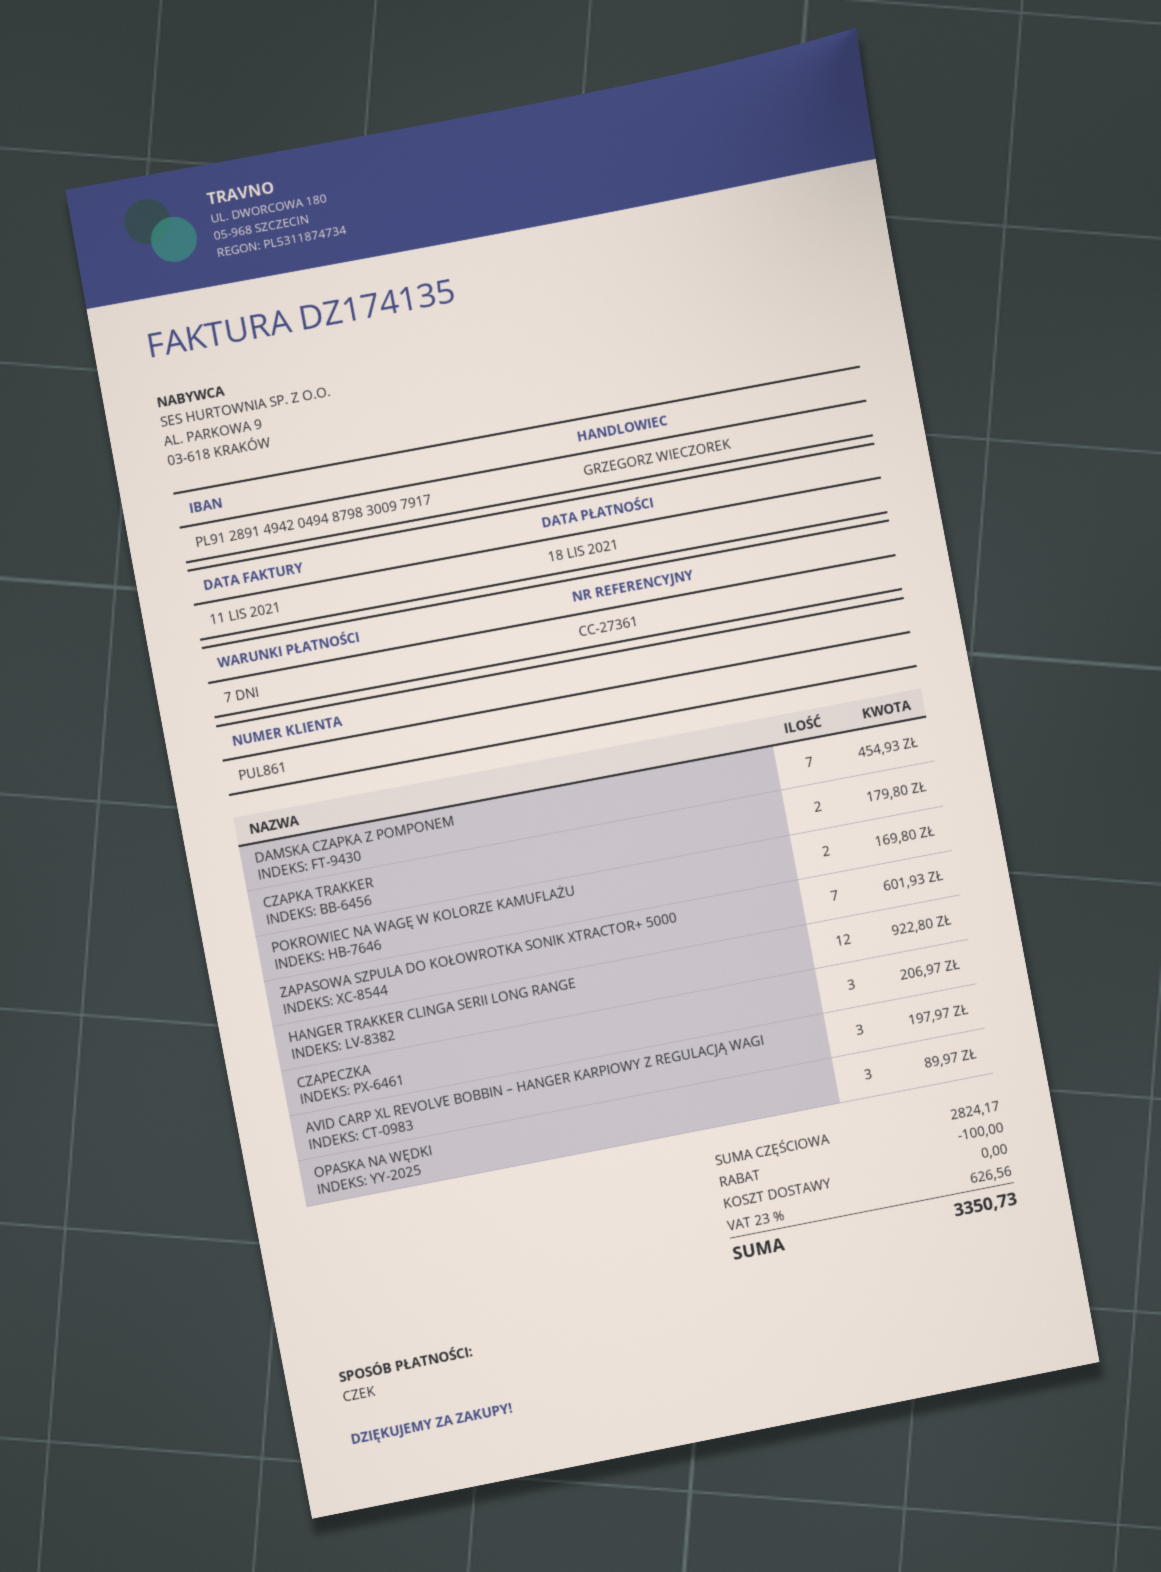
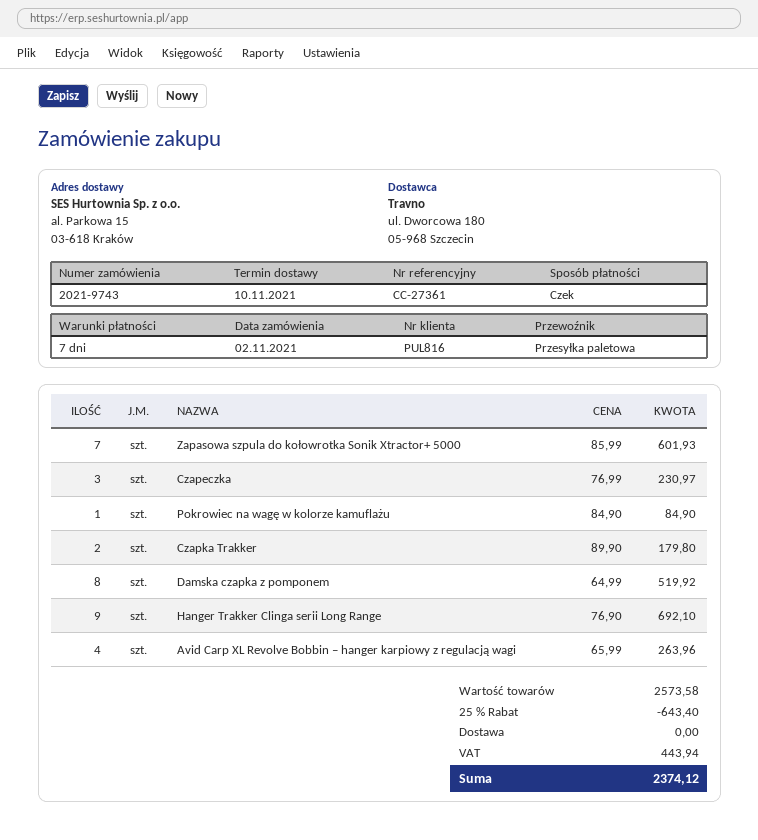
customer number: PUL861 -> PUL816
DAMSKA CZAPKA Z POMPONEM: 7 for 454.93 -> 8 for 519.92
POKROWIEC NA WAGĘ W KOLORZE KAMUFLAŻU: 2 for 169.80 -> 1 for 84.90
HANGER TRAKKER CLINGA SERII LONG RANGE: 12 for 922.80 -> 9 for 692.10
CZAPECZKA: 3 for 206.97 -> 3 for 230.97
AVID CARP XL REVOLVE BOBBIN – HANGER KARPIOWY Z REGULACJĄ WAGI: 3 for 197.97 -> 4 for 263.96
OPASKA NA WĘDKI: 3 for 89.97 -> none
subtotal: 2824.17 -> 2573.58
discount: 100.00 -> 643.40
tax: 626.56 -> 443.94
total: 3350.73 -> 2374.12

